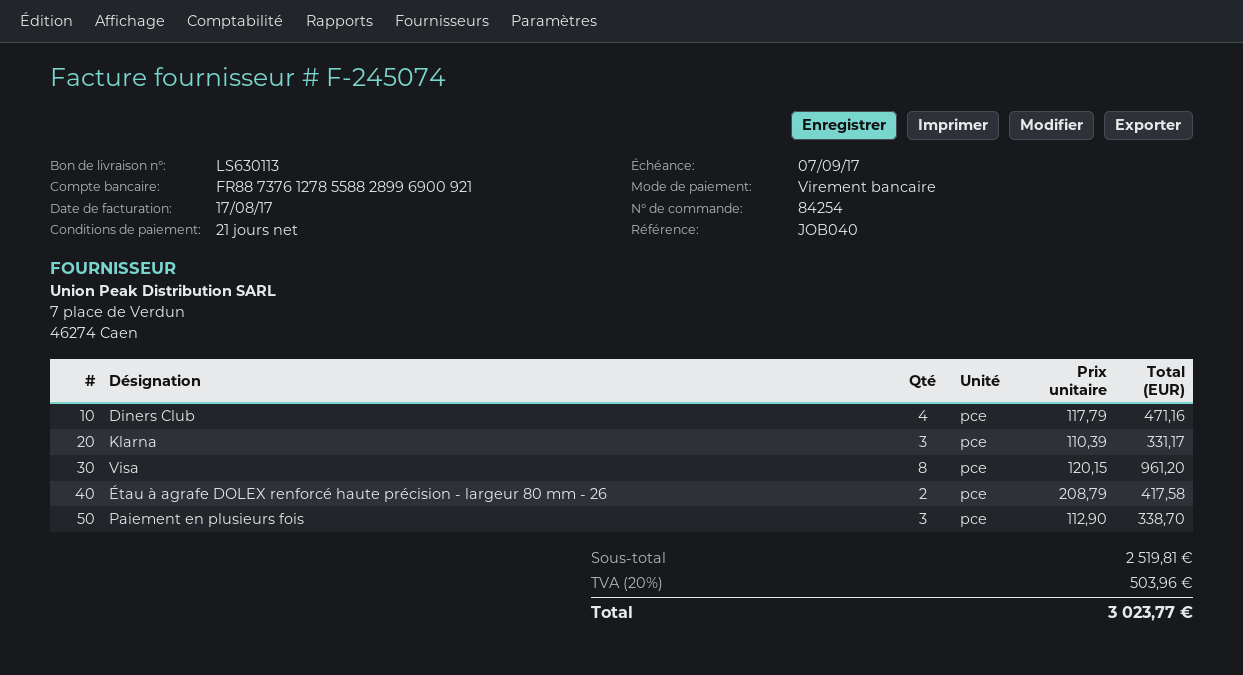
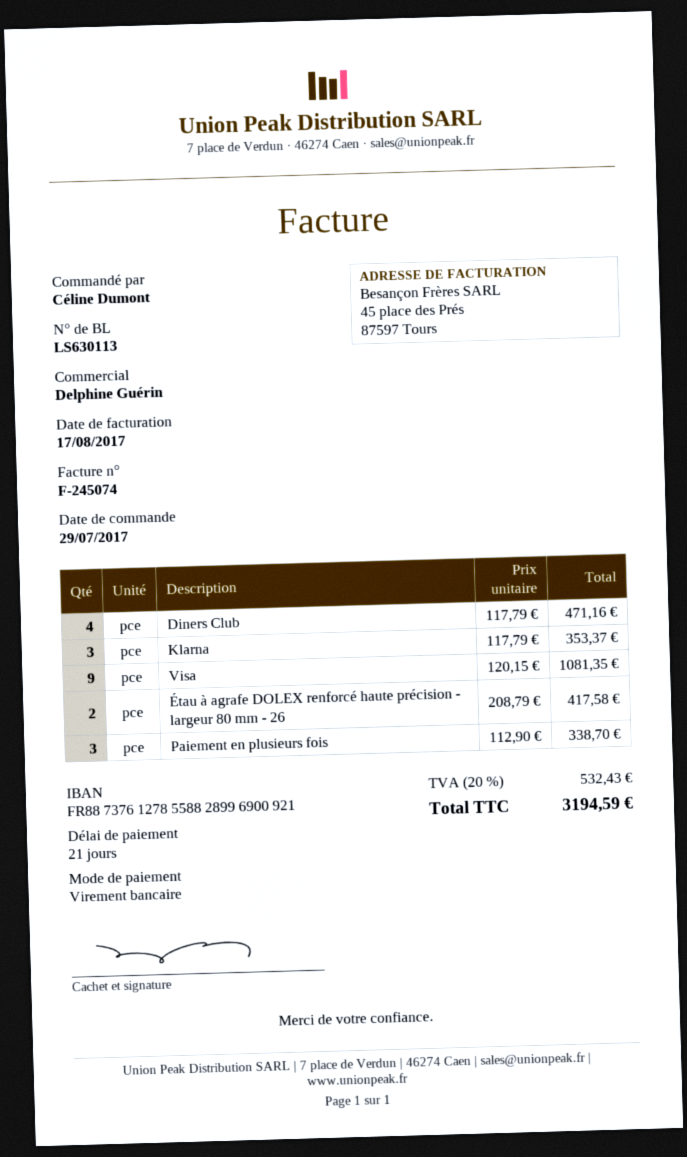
Klarna: 3 x 110.39 = 331.17 -> 3 x 117.79 = 353.37
Visa: 8 x 120.15 = 961.20 -> 9 x 120.15 = 1081.35
tax: 20% = 503.96 -> 20% = 532.43
total: 3023.77 -> 3194.59

